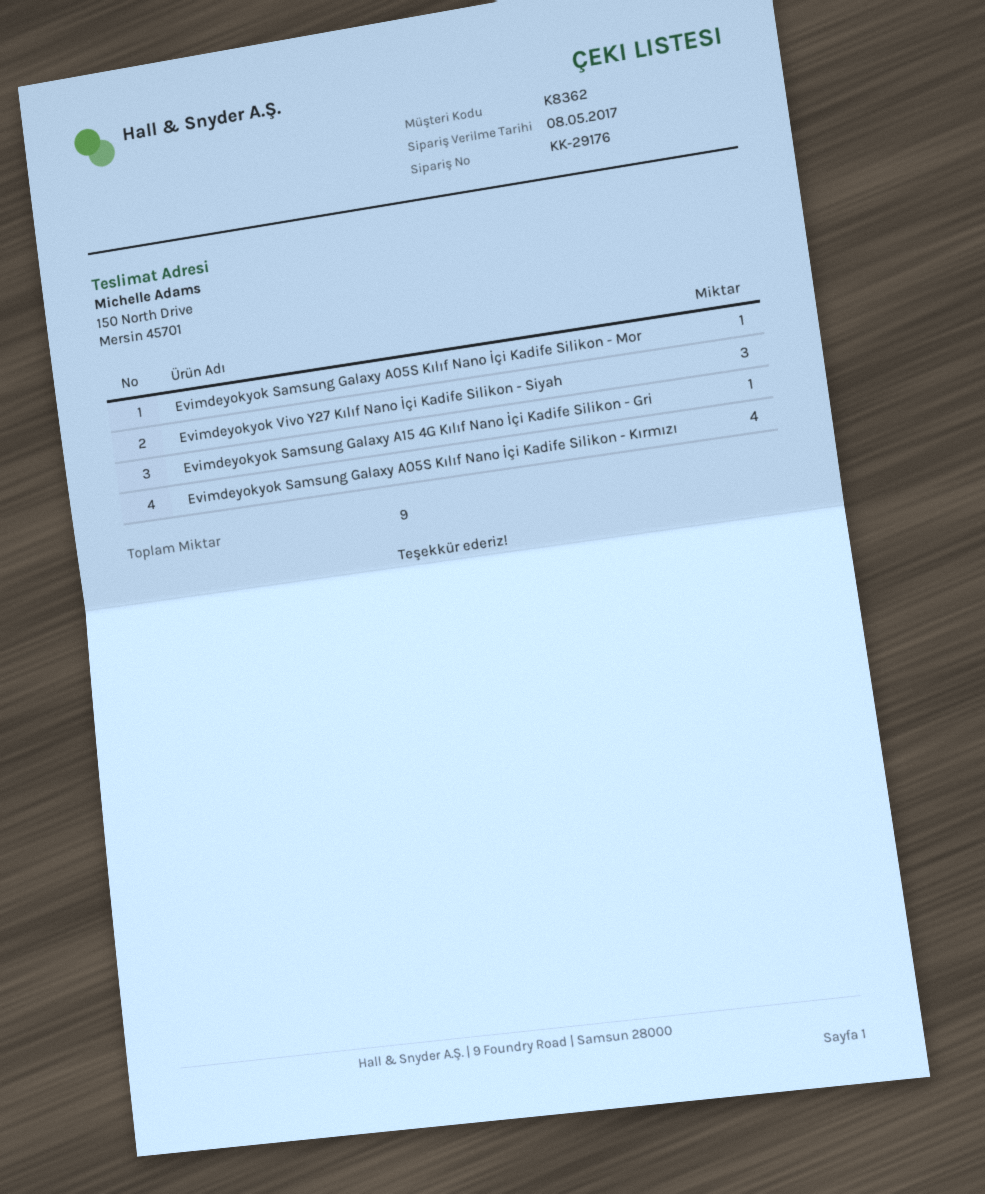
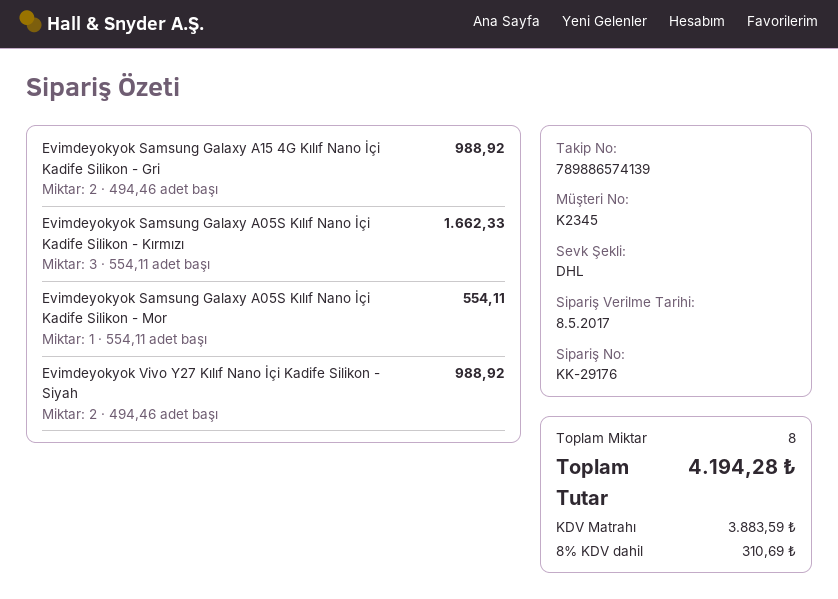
customer number: K8362 -> K2345
Evimdeyokyok Vivo Y27 Kılıf Nano İçi Kadife Silikon - Siyah: 3 -> 2
Evimdeyokyok Samsung Galaxy A15 4G Kılıf Nano İçi Kadife Silikon - Gri: 1 -> 2
Evimdeyokyok Samsung Galaxy A05S Kılıf Nano İçi Kadife Silikon - Kırmızı: 4 -> 3
total quantity: 9 -> 8

